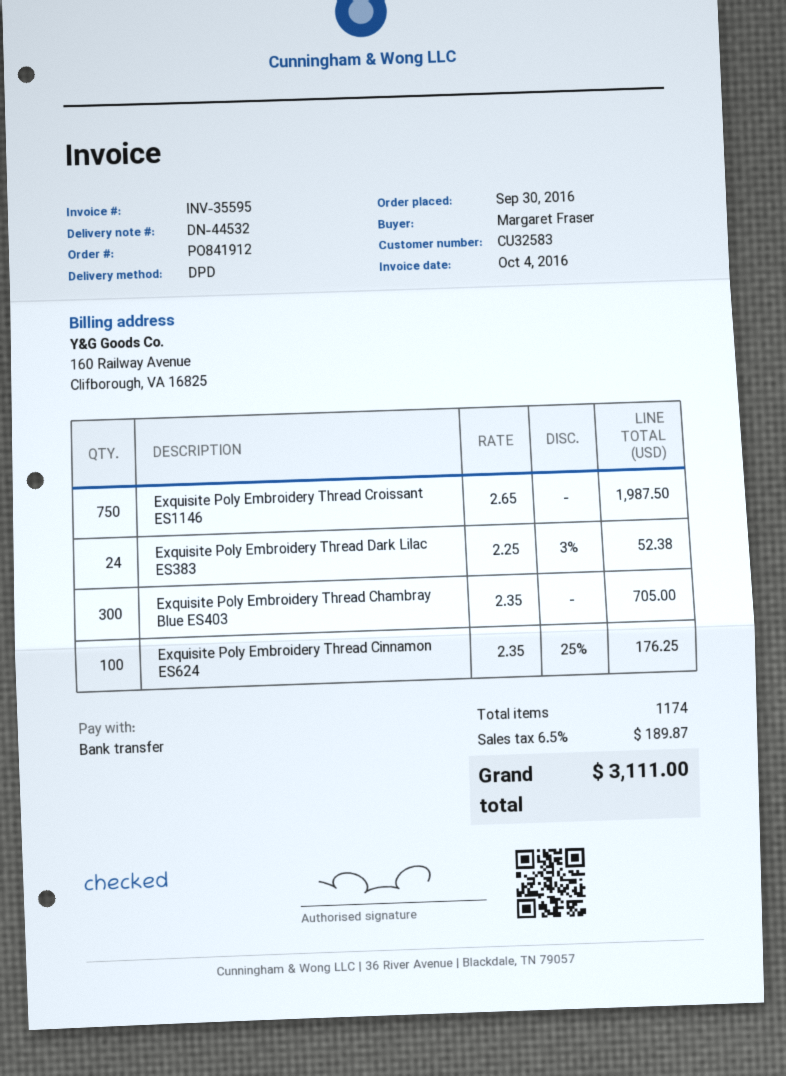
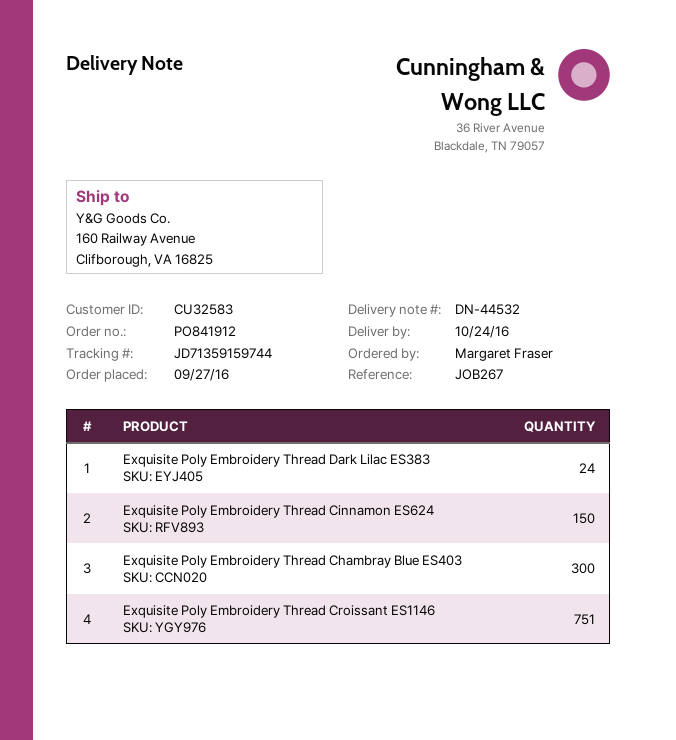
order date: 2016-09-30 -> 2016-09-27
Exquisite Poly Embroidery Thread Croissant ES1146: 750 -> 751
Exquisite Poly Embroidery Thread Cinnamon ES624: 100 -> 150

